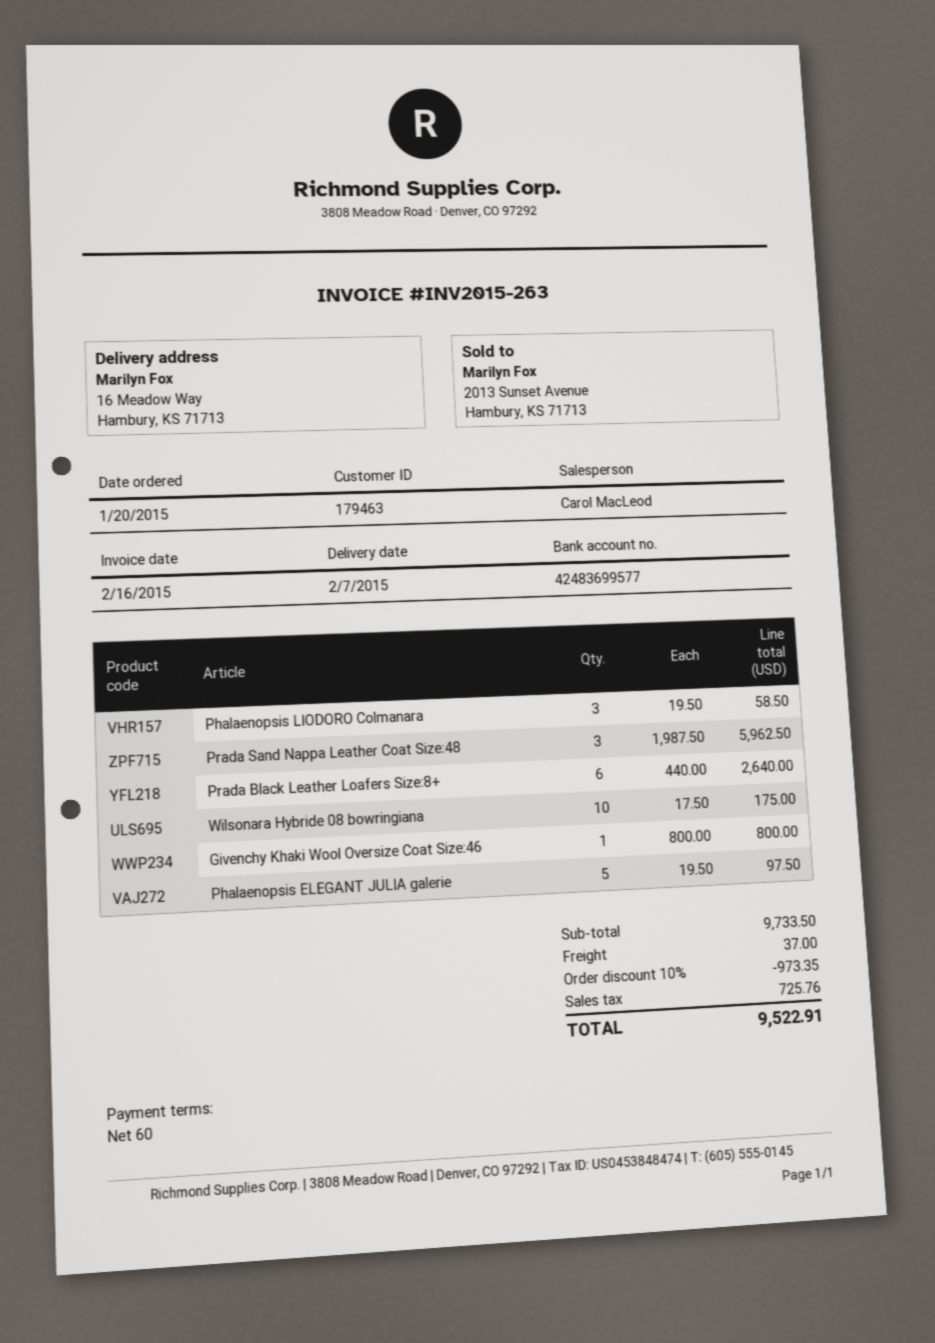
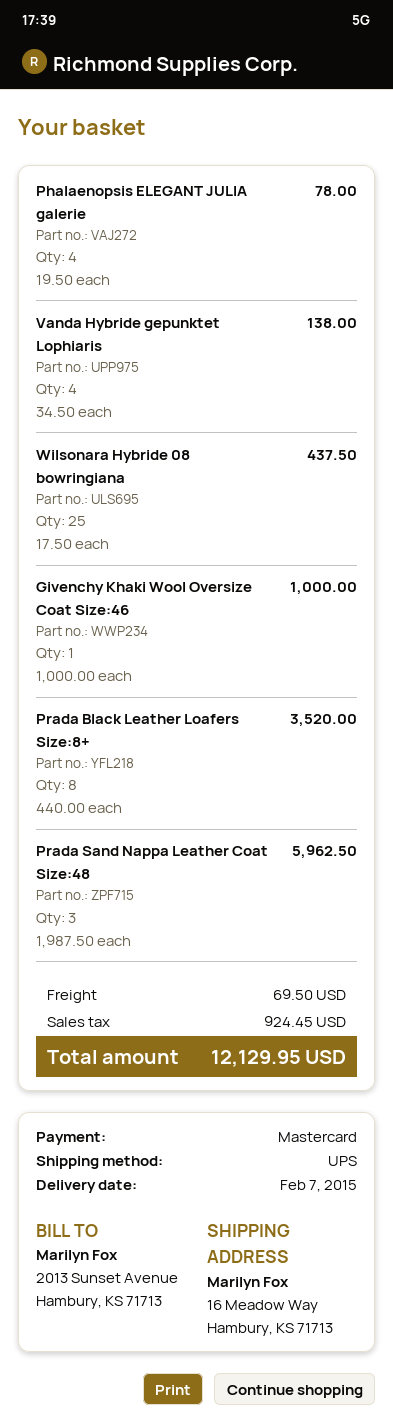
Phalaenopsis LIODORO Colmanara: 3 x 19.50 = 58.50 -> none
Prada Black Leather Loafers Size:8+: 6 x 440.00 = 2640.00 -> 8 x 440.00 = 3520.00
Wilsonara Hybride 08 bowringiana: 10 x 17.50 = 175.00 -> 25 x 17.50 = 437.50
Givenchy Khaki Wool Oversize Coat Size:46: 1 x 800.00 = 800.00 -> 1 x 1000.00 = 1000.00
Phalaenopsis ELEGANT JULIA galerie: 5 x 19.50 = 97.50 -> 4 x 19.50 = 78.00
Vanda Hybride gepunktet Lophiaris: none -> 4 x 34.50 = 138.00
discount: 10% = 973.35 -> none
shipping: 37.00 -> 69.50
tax: 725.76 -> 924.45
total: 9522.91 -> 12129.95

